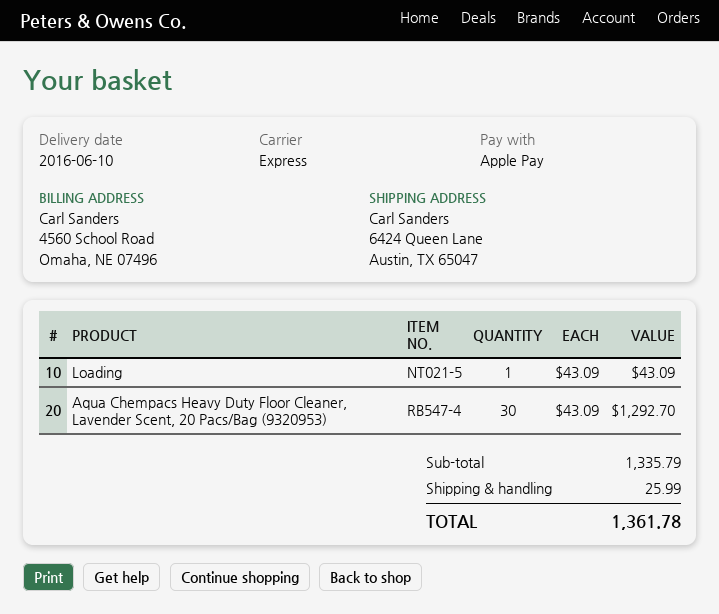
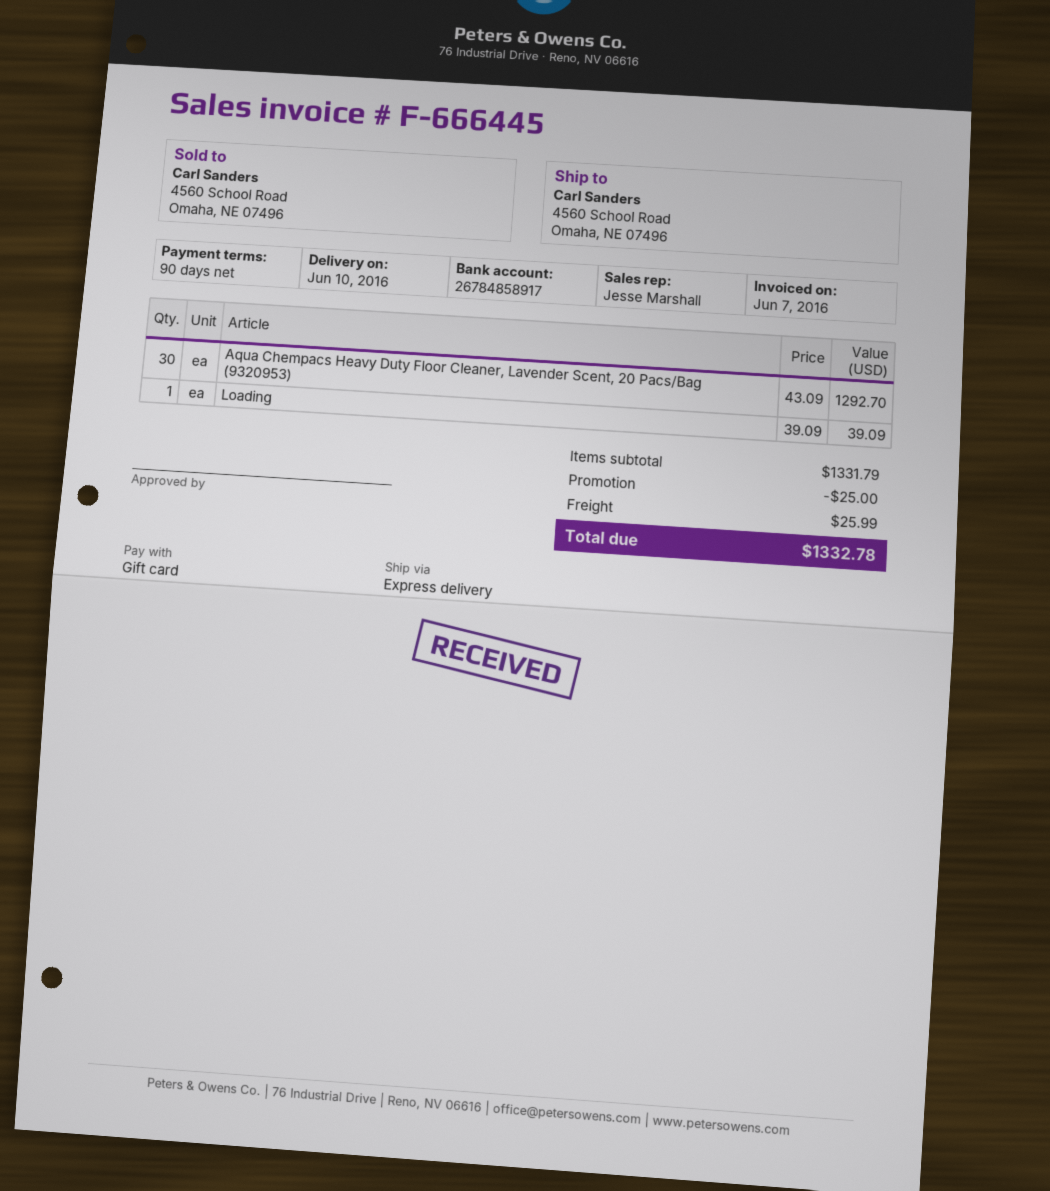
payment method: Apple Pay -> gift card
ship to: 6424 Queen Lane, Austin, TX 65047 -> 4560 School Road, Omaha, NE 07496
Loading: 1 x 43.09 = 43.09 -> 1 x 39.09 = 39.09
subtotal: 1335.79 -> 1331.79
discount: none -> 25.00
total: 1361.78 -> 1332.78

